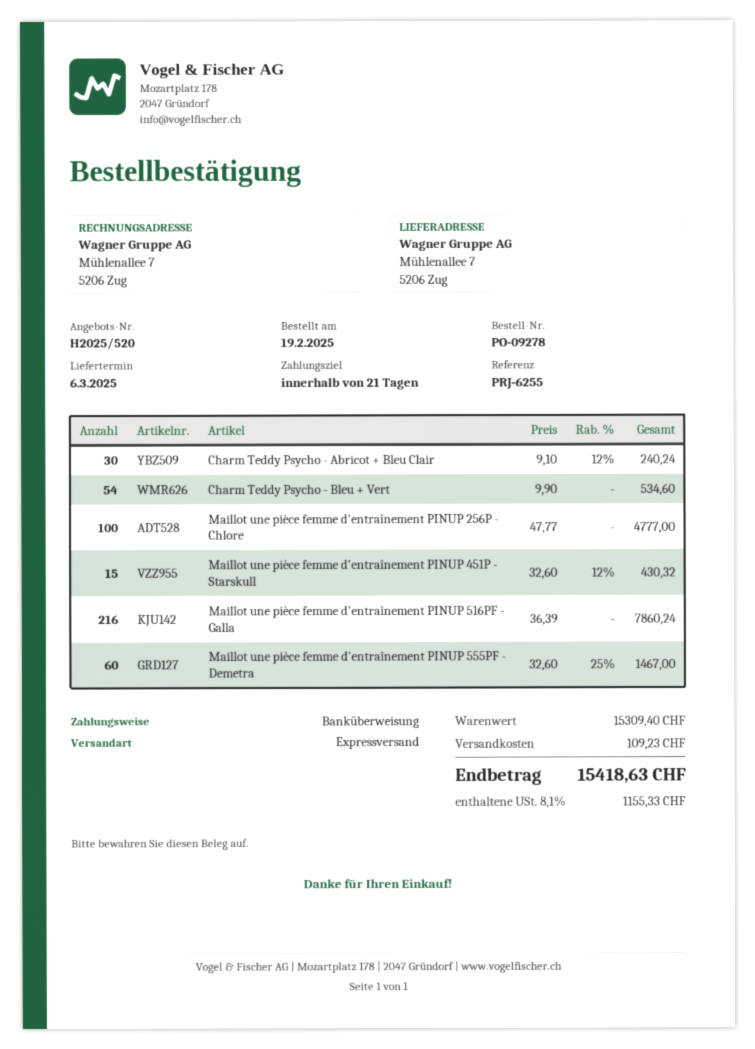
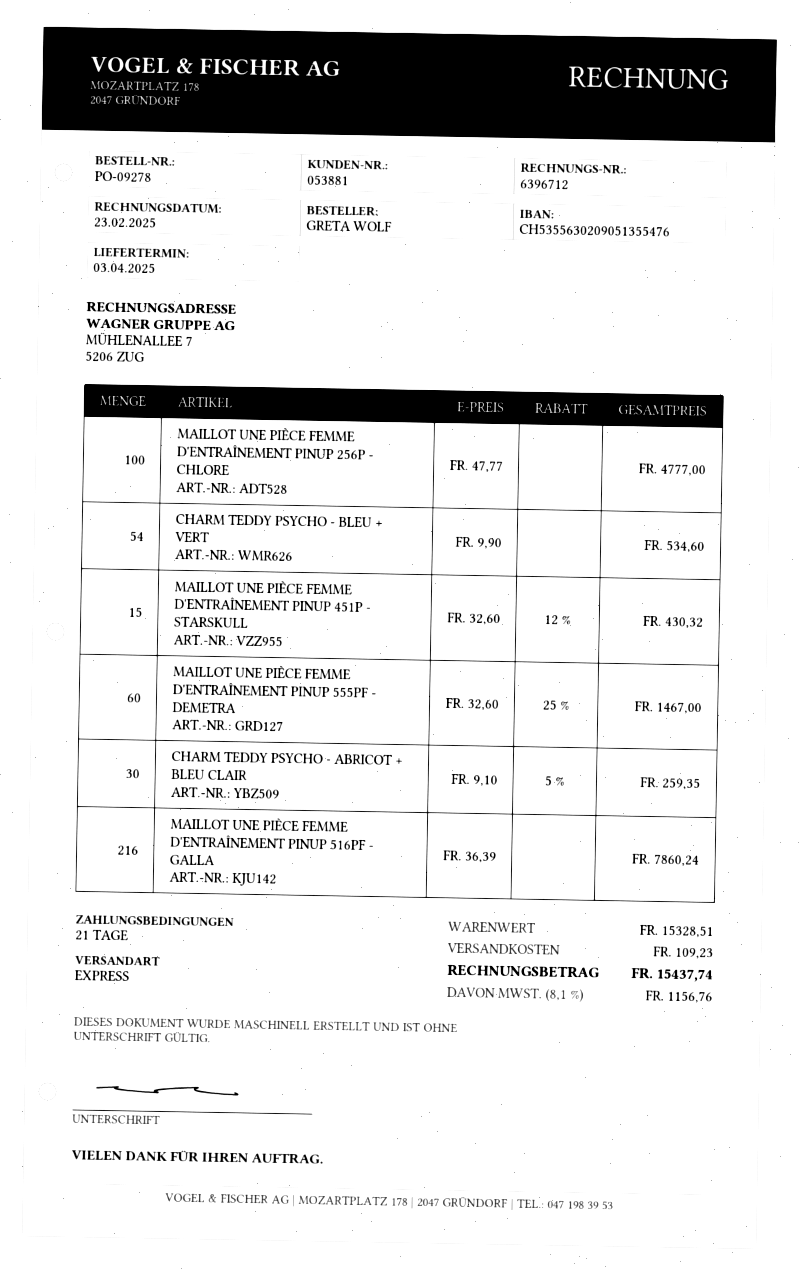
delivery date: 2025-03-06 -> 2025-04-03
Charm Teddy Psycho - Abricot + Bleu Clair: 30 x 9.10 - 12% = 240.24 -> 30 x 9.10 - 5% = 259.35
subtotal: 15309.40 -> 15328.51
tax: 8.1% = 1155.33 -> 8.1% = 1156.76
total: 15418.63 -> 15437.74

